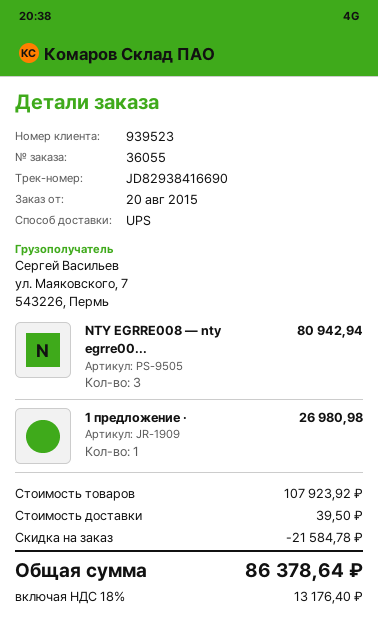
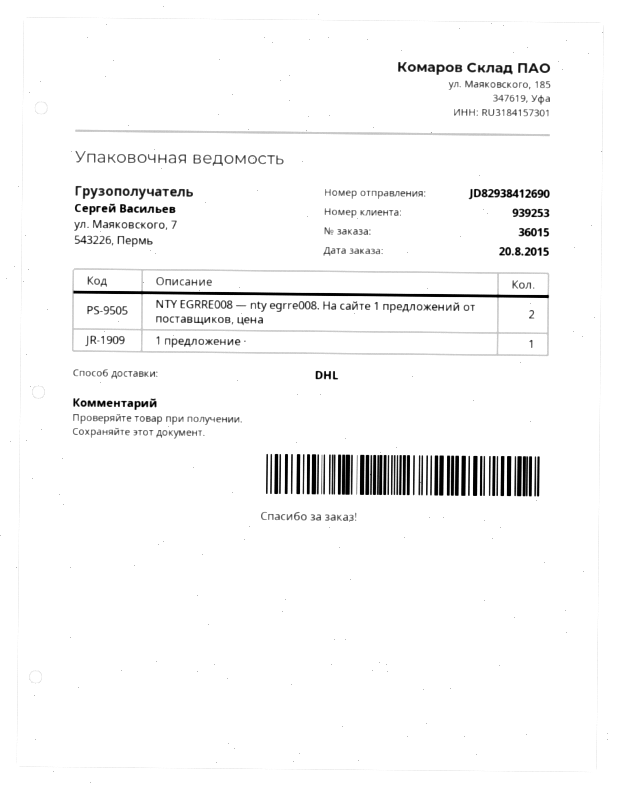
order number: 36055 -> 36015
customer number: 939523 -> 939253
shipping method: UPS -> DHL
tracking number: JD82938416690 -> JD82938412690
NTY EGRRE008 — nty egrre00...: 3 -> 2

